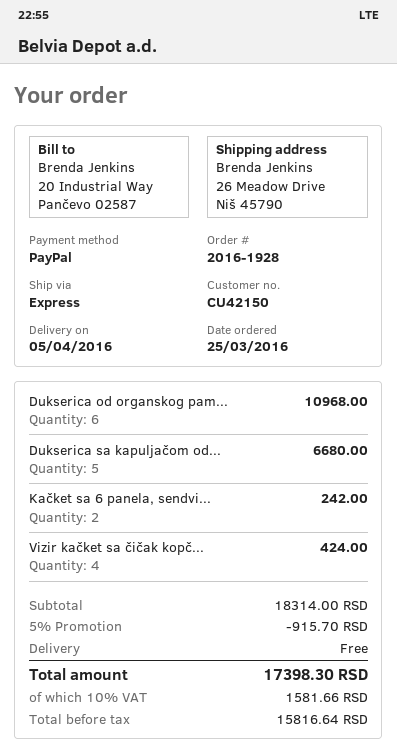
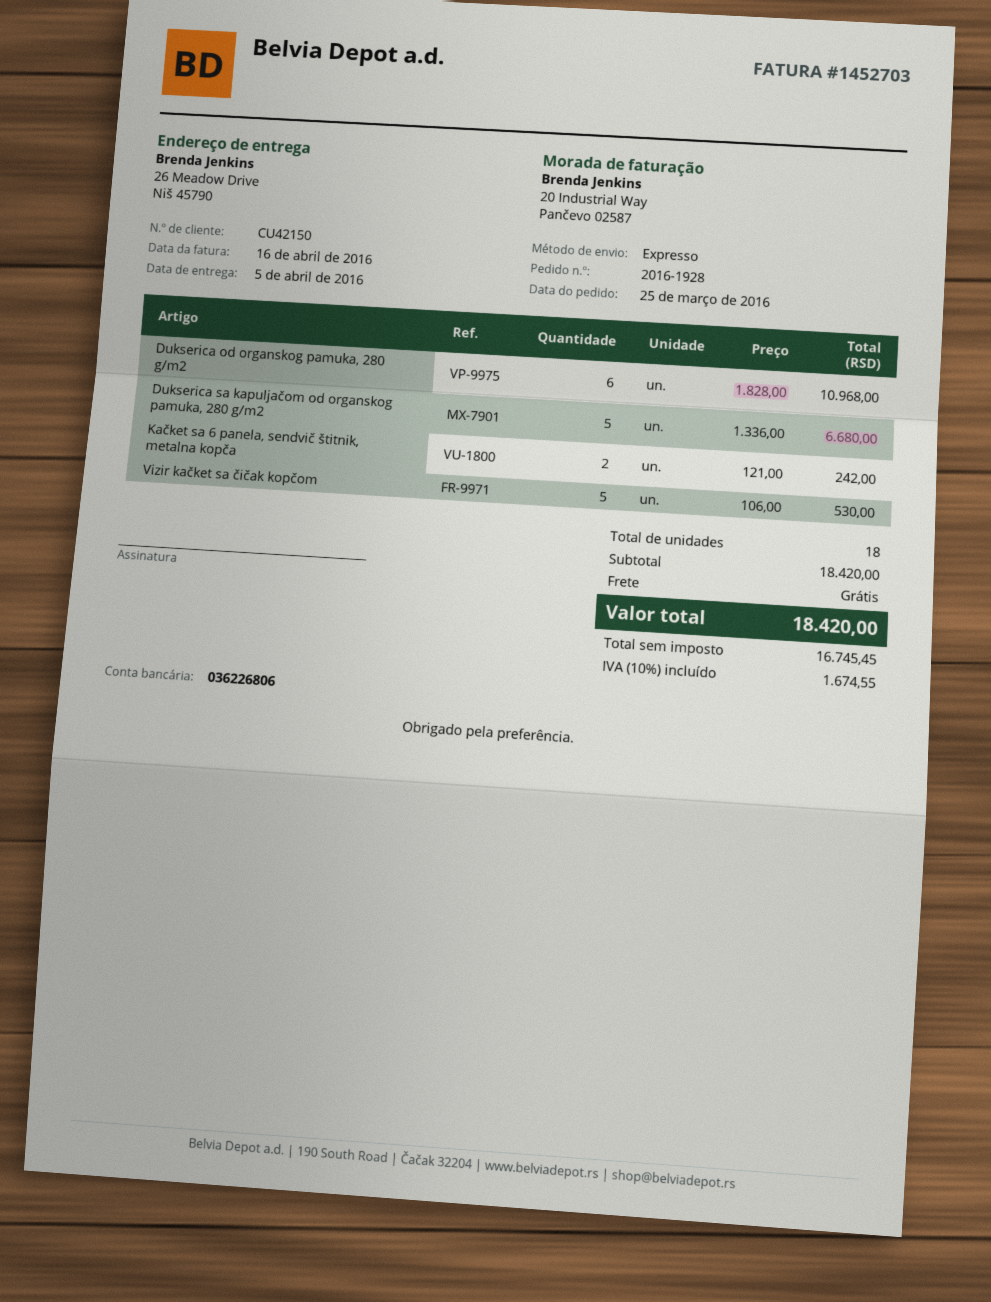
Vizir kačket sa čičak kopč...: 4 for 424.00 -> 5 for 530.00
subtotal: 18314.00 -> 18420.00
discount: 5% = 915.70 -> none
net: 15816.64 -> 16745.45
tax: 10% = 1581.66 -> 10% = 1674.55
total: 17398.30 -> 18420.00

